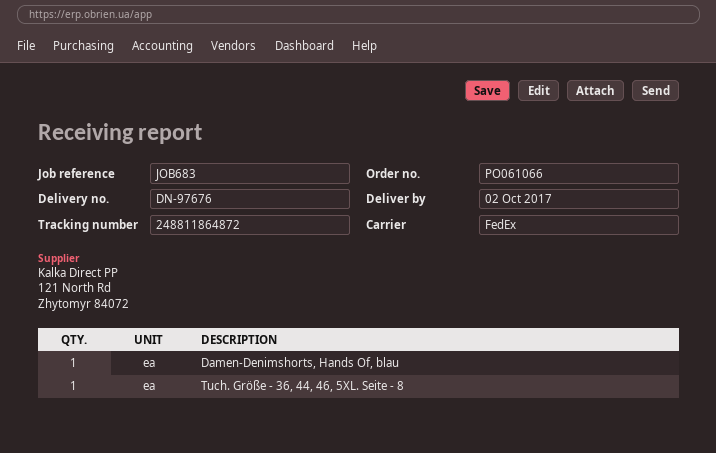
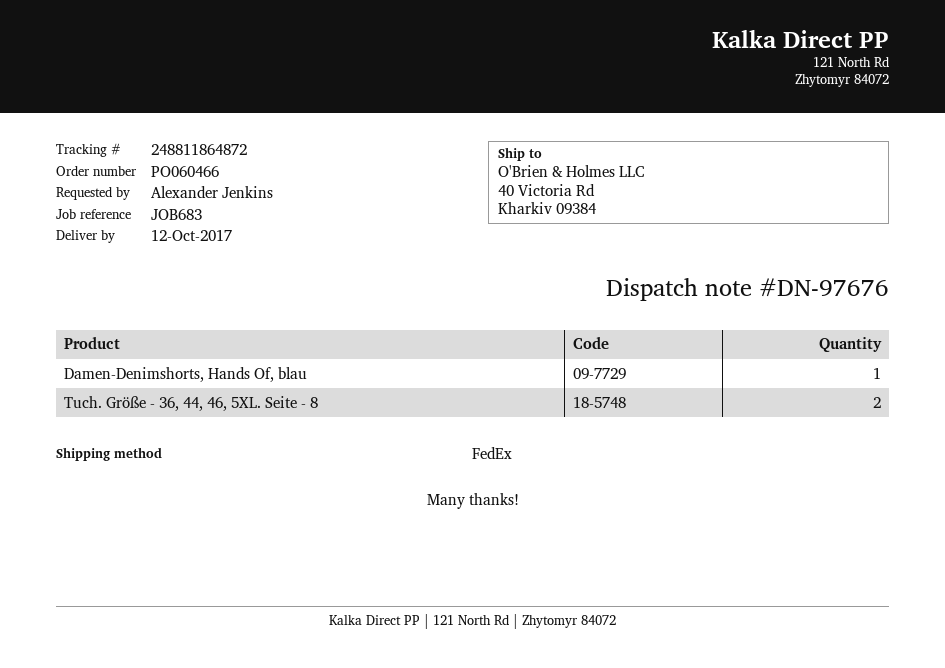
order number: PO061066 -> PO060466
delivery date: 2017-10-02 -> 2017-10-12
Tuch. Größe - 36, 44, 46, 5XL. Seite - 8: 1 -> 2

